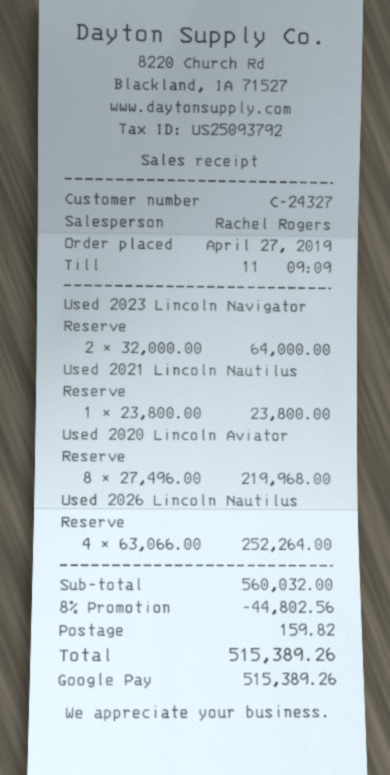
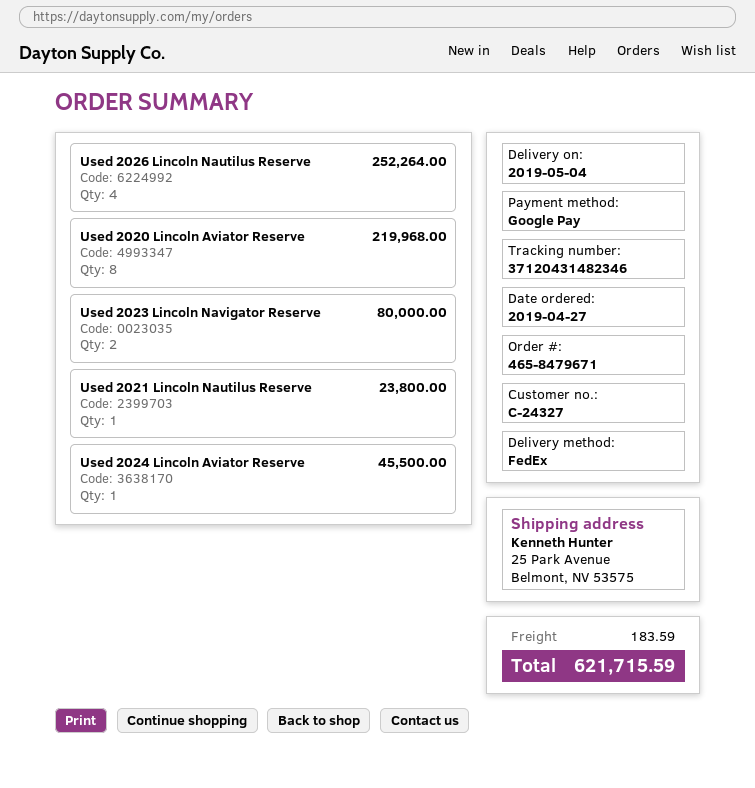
Used 2023 Lincoln Navigator Reserve: 2 for 64000.00 -> 2 for 80000.00
Used 2024 Lincoln Aviator Reserve: none -> 1 for 45500.00
discount: 8% = 44802.56 -> none
shipping: 159.82 -> 183.59
total: 515389.26 -> 621715.59

